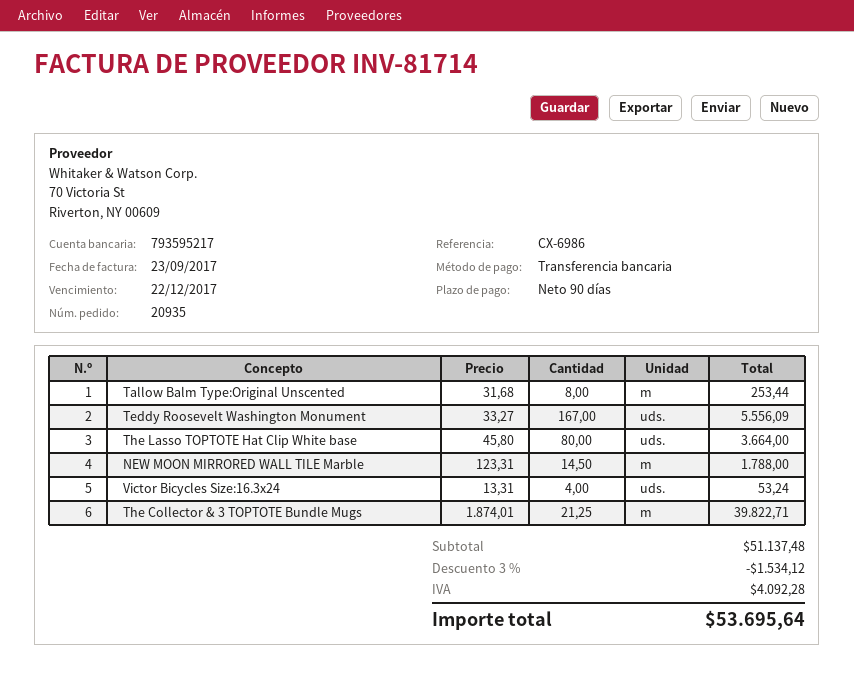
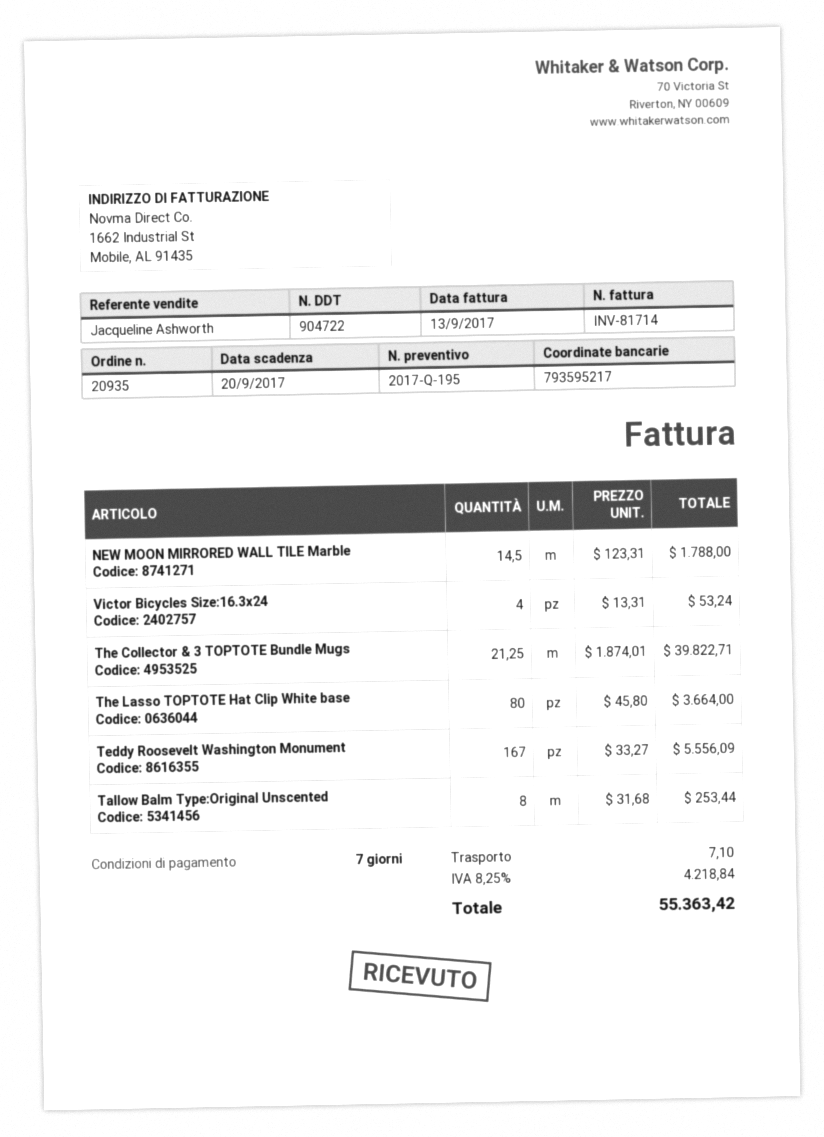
invoice date: 2017-09-23 -> 2017-09-13
payment terms: 90 days -> 7 days
due date: 2017-12-22 -> 2017-09-20
discount: 3% = 1534.12 -> none
shipping: none -> 7.10
tax: 4092.28 -> 4218.84
total: 53695.64 -> 55363.42

